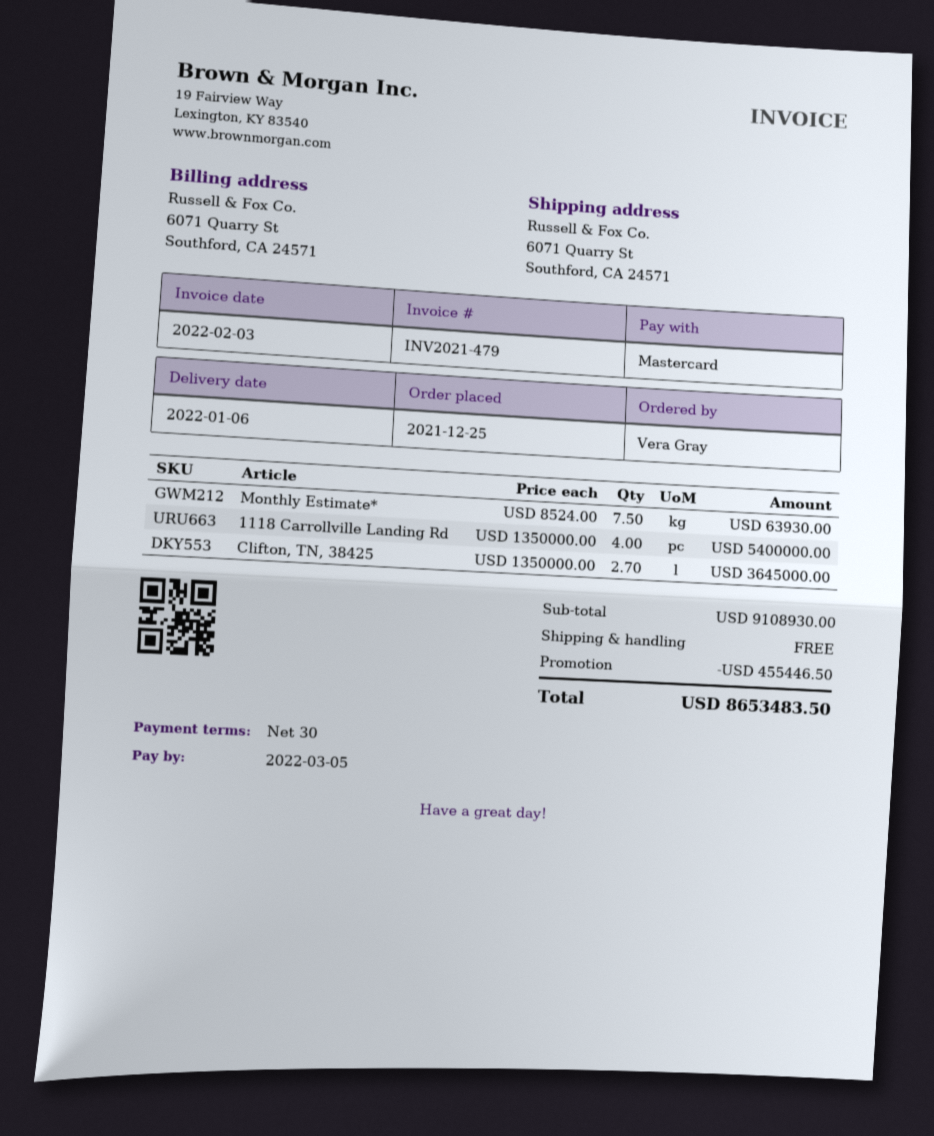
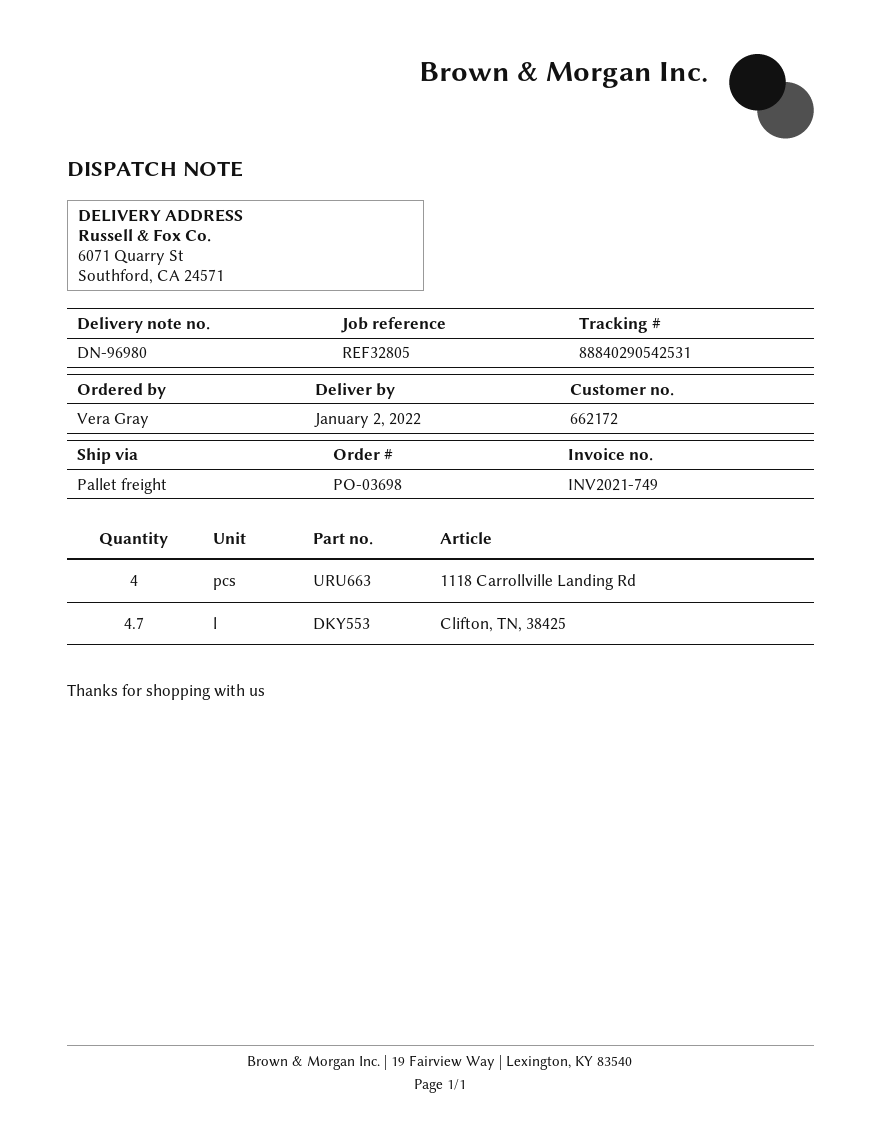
delivery date: 2022-01-06 -> 2022-01-02
invoice number: INV2021-479 -> INV2021-749
Monthly Estimate*: 7.5 -> none
Clifton, TN, 38425: 2.7 -> 4.7

